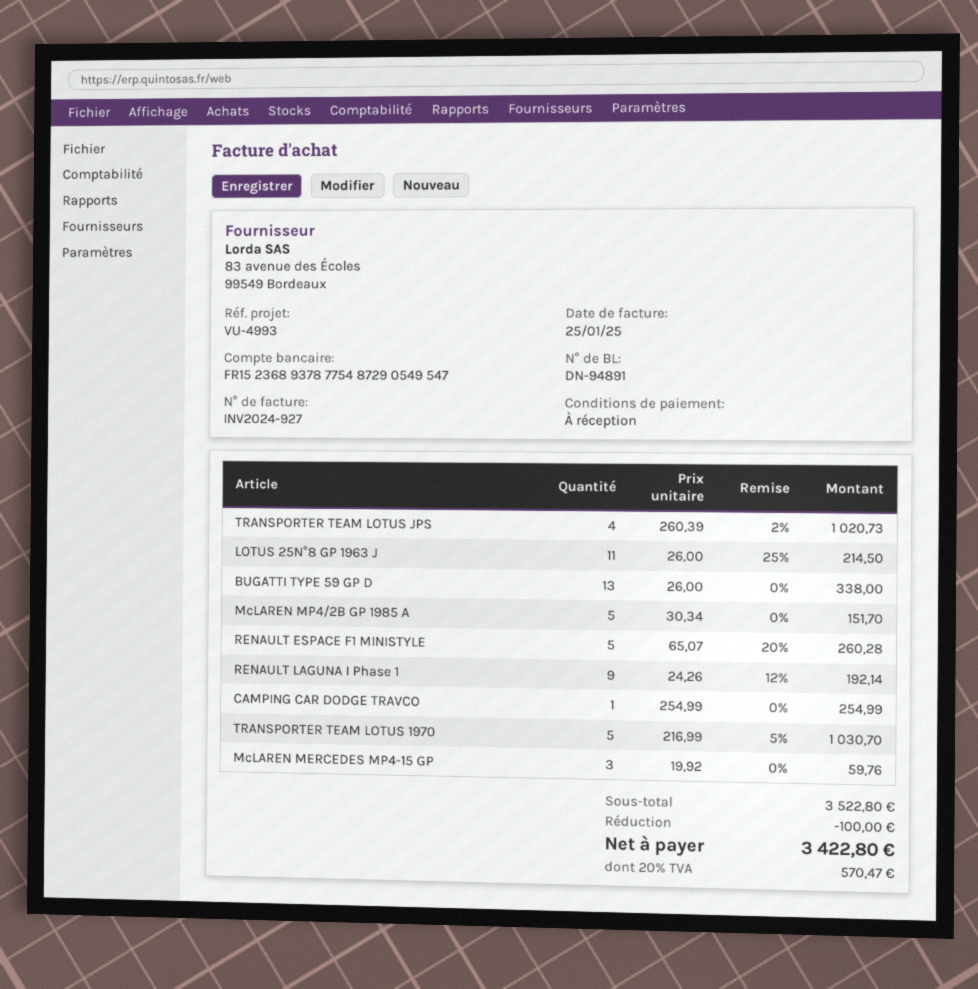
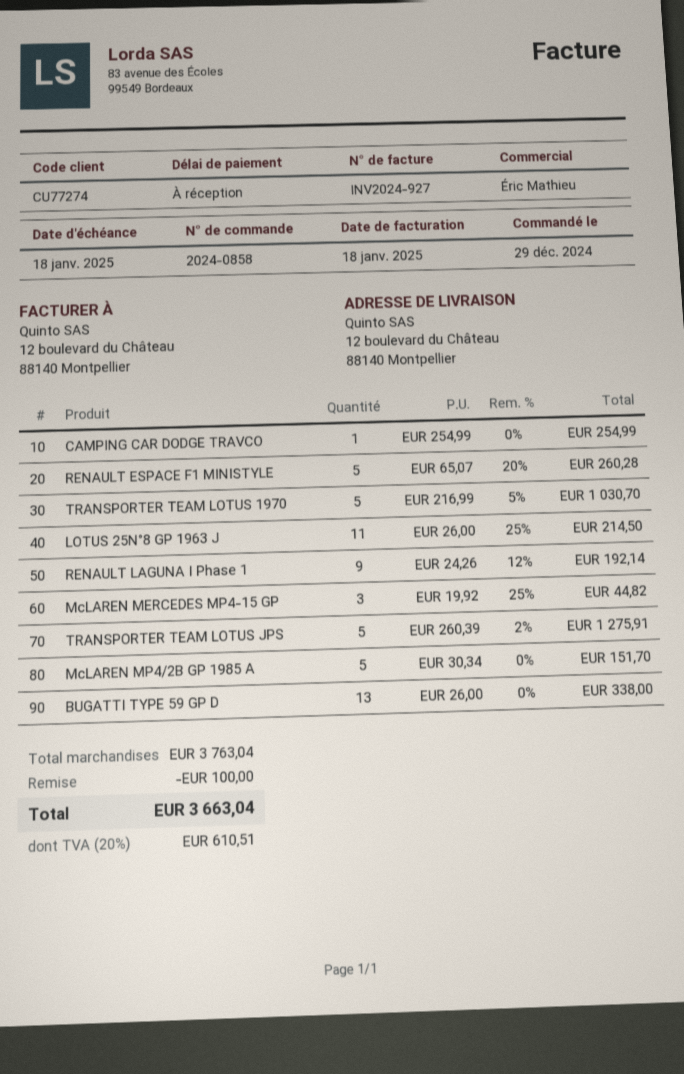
invoice date: 2025-01-25 -> 2025-01-18
TRANSPORTER TEAM LOTUS JPS: 4 x 260.39 - 2% = 1020.73 -> 5 x 260.39 - 2% = 1275.91
McLAREN MERCEDES MP4-15 GP: 3 x 19.92 = 59.76 -> 3 x 19.92 - 25% = 44.82
subtotal: 3522.80 -> 3763.04
tax: 20% = 570.47 -> 20% = 610.51
total: 3422.80 -> 3663.04

